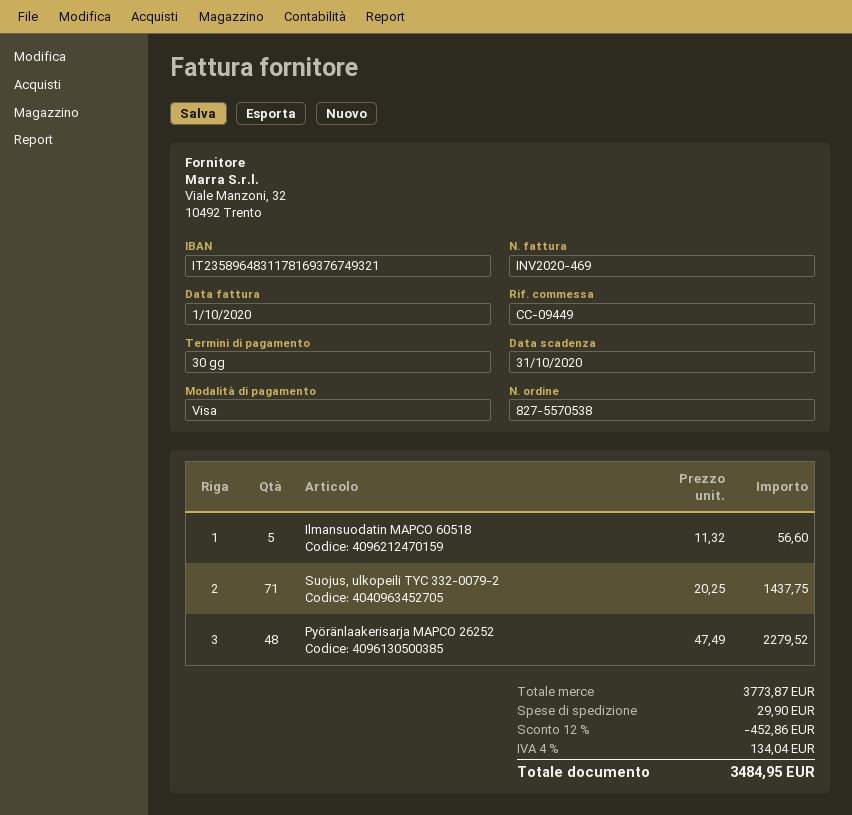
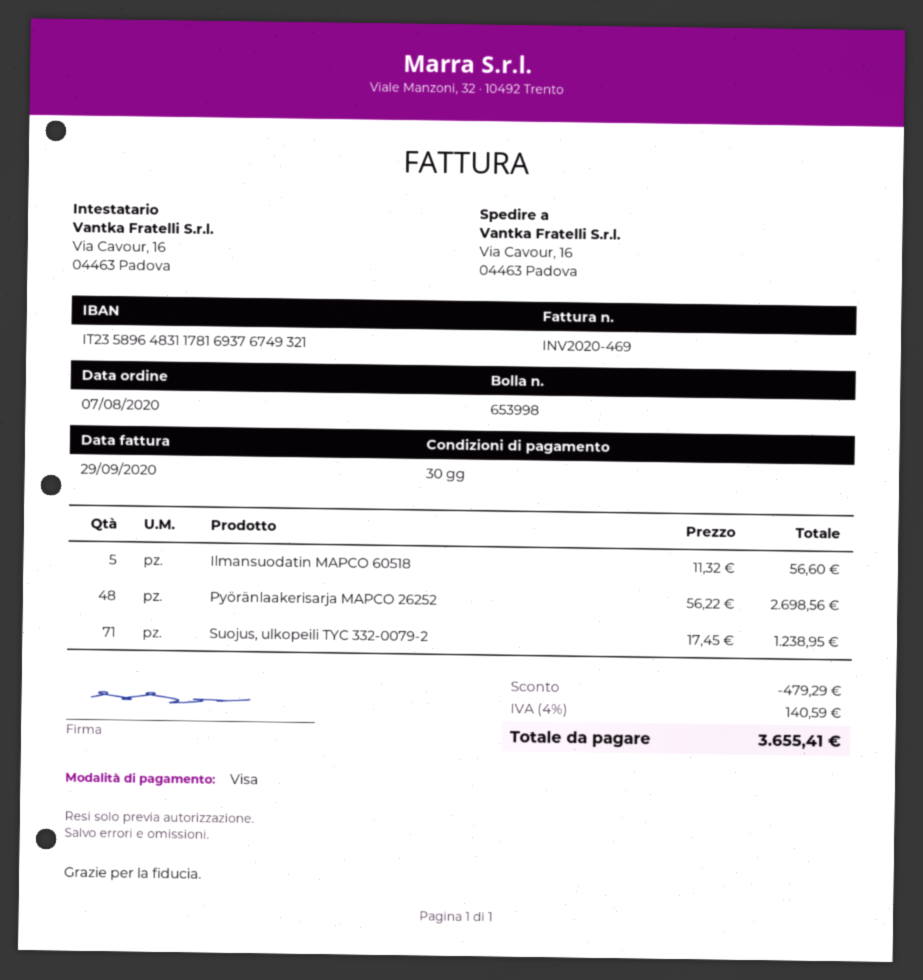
invoice date: 2020-10-01 -> 2020-09-29
Suojus, ulkopeili TYC 332-0079-2: 71 x 20.25 = 1437.75 -> 71 x 17.45 = 1238.95
Pyöränlaakerisarja MAPCO 26252: 48 x 47.49 = 2279.52 -> 48 x 56.22 = 2698.56
discount: 452.86 -> 479.29
shipping: 29.90 -> none
tax: 4% = 134.04 -> 4% = 140.59
total: 3484.95 -> 3655.41

